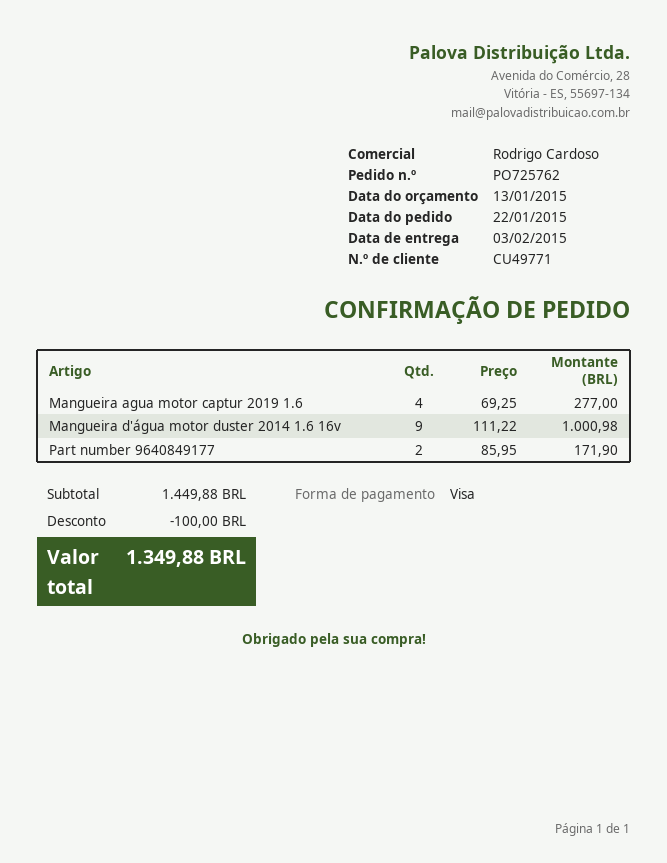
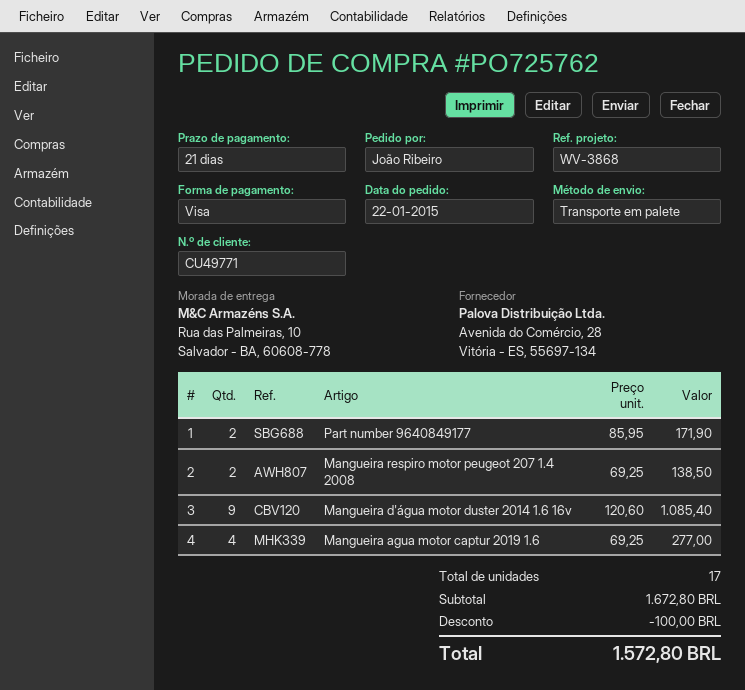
Mangueira d'água motor duster 2014 1.6 16v: 9 x 111.22 = 1000.98 -> 9 x 120.60 = 1085.40
Mangueira respiro motor peugeot 207 1.4 2008: none -> 2 x 69.25 = 138.50
subtotal: 1449.88 -> 1672.80
total: 1349.88 -> 1572.80

